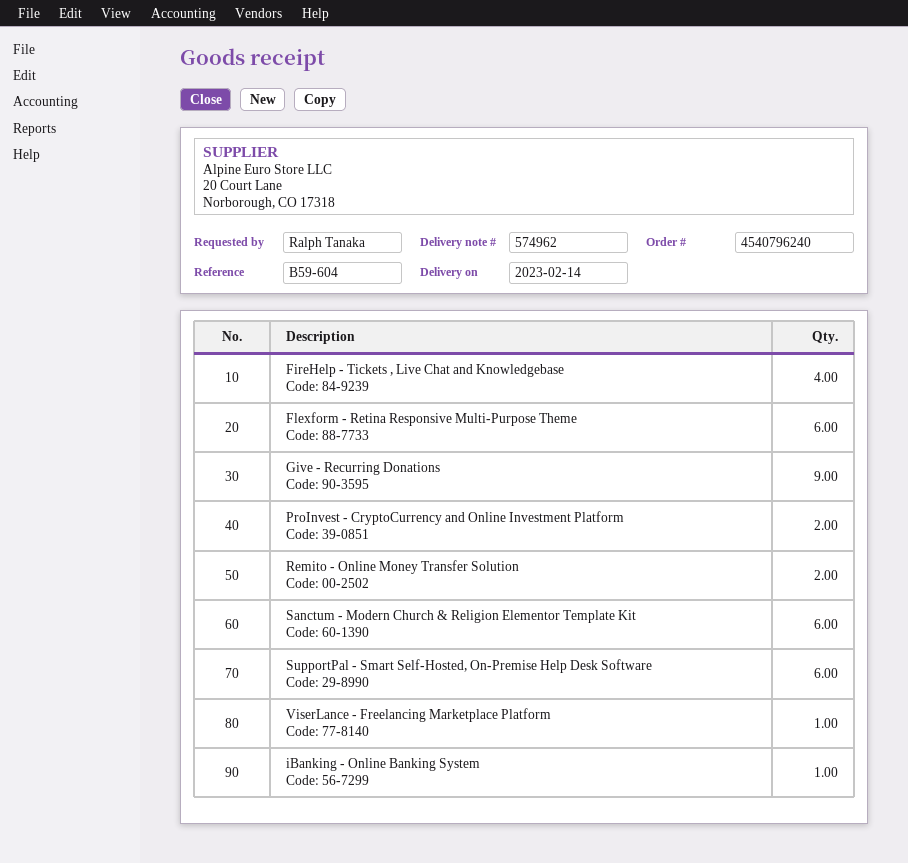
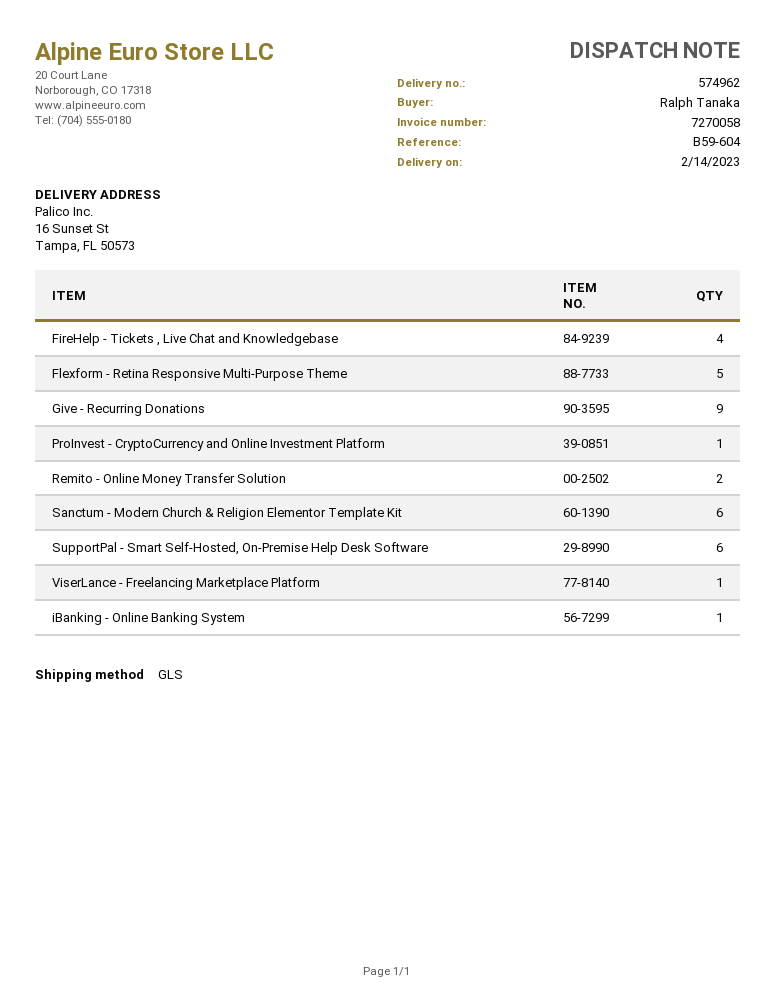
Flexform - Retina Responsive Multi-Purpose Theme: 6 -> 5
ProInvest - CryptoCurrency and Online Investment Platform: 2 -> 1

